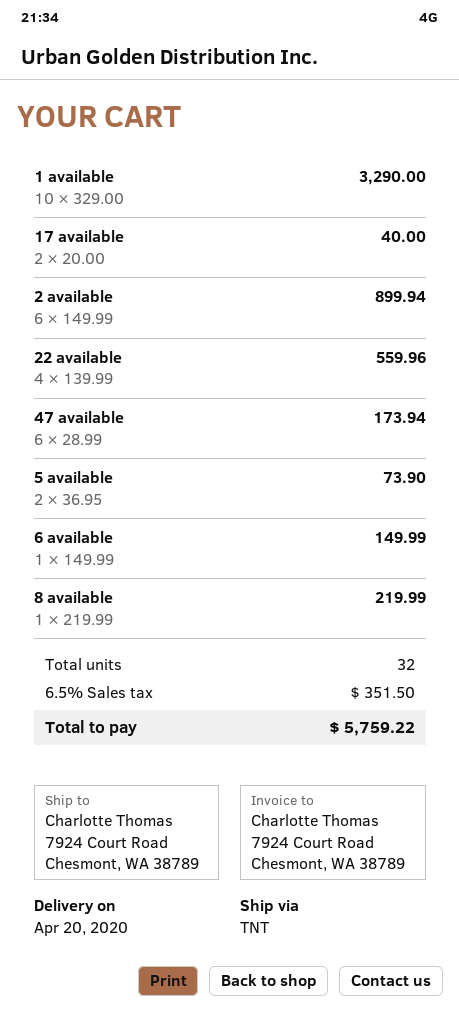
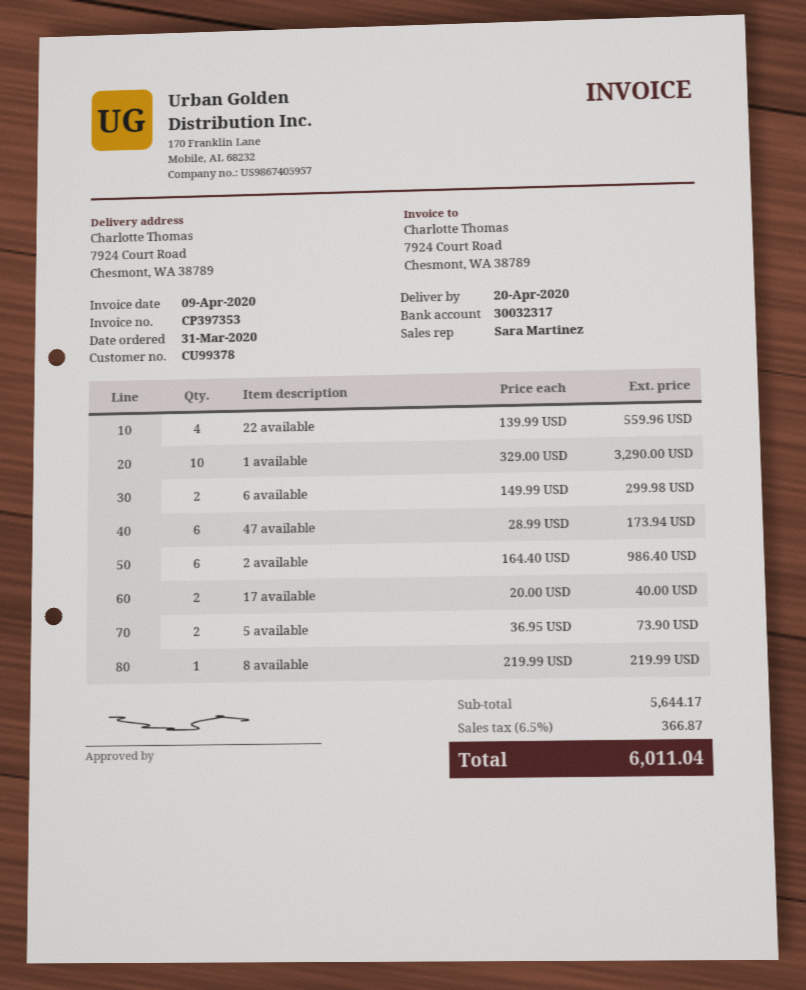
2 available: 6 x 149.99 = 899.94 -> 6 x 164.40 = 986.40
6 available: 1 x 149.99 = 149.99 -> 2 x 149.99 = 299.98
tax: 6.5% = 351.50 -> 6.5% = 366.87
total: 5759.22 -> 6011.04

